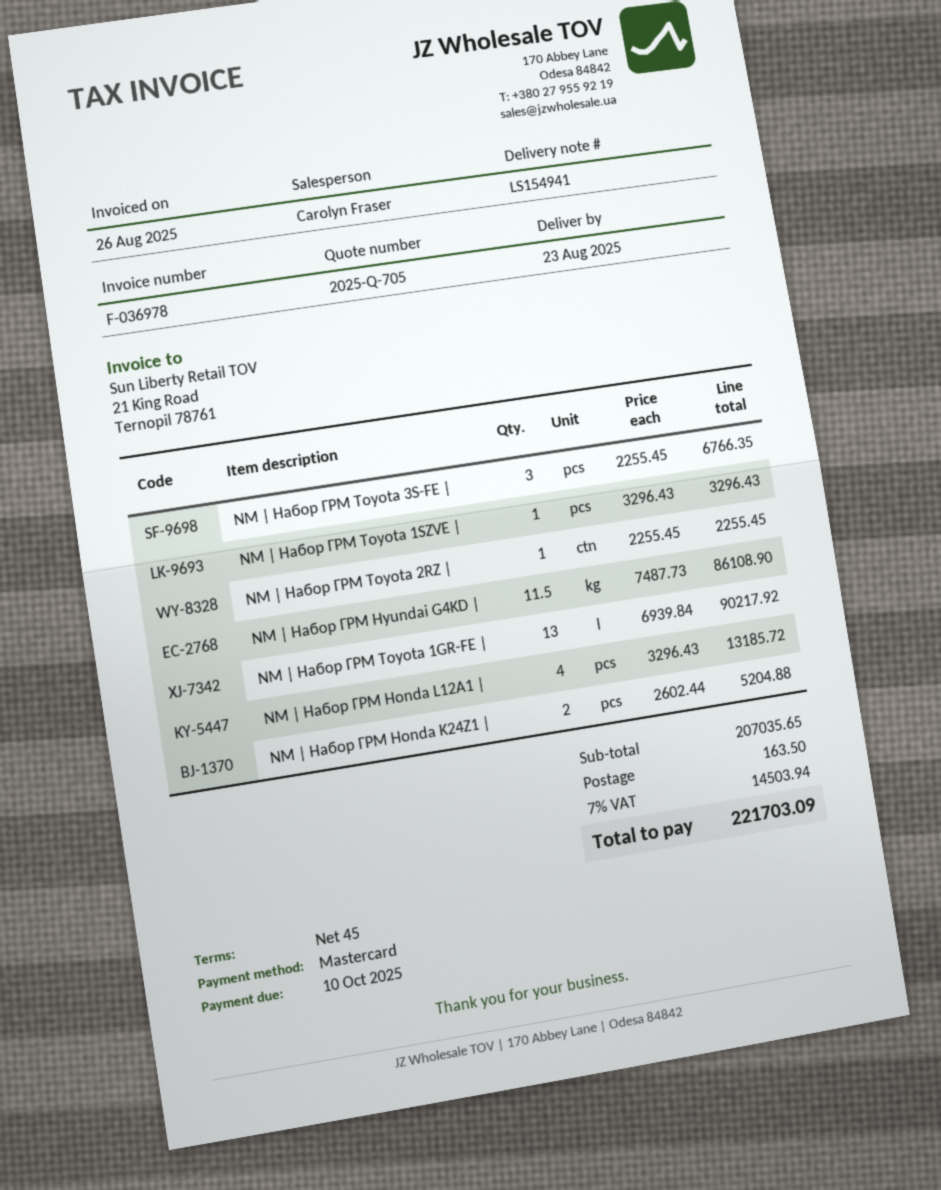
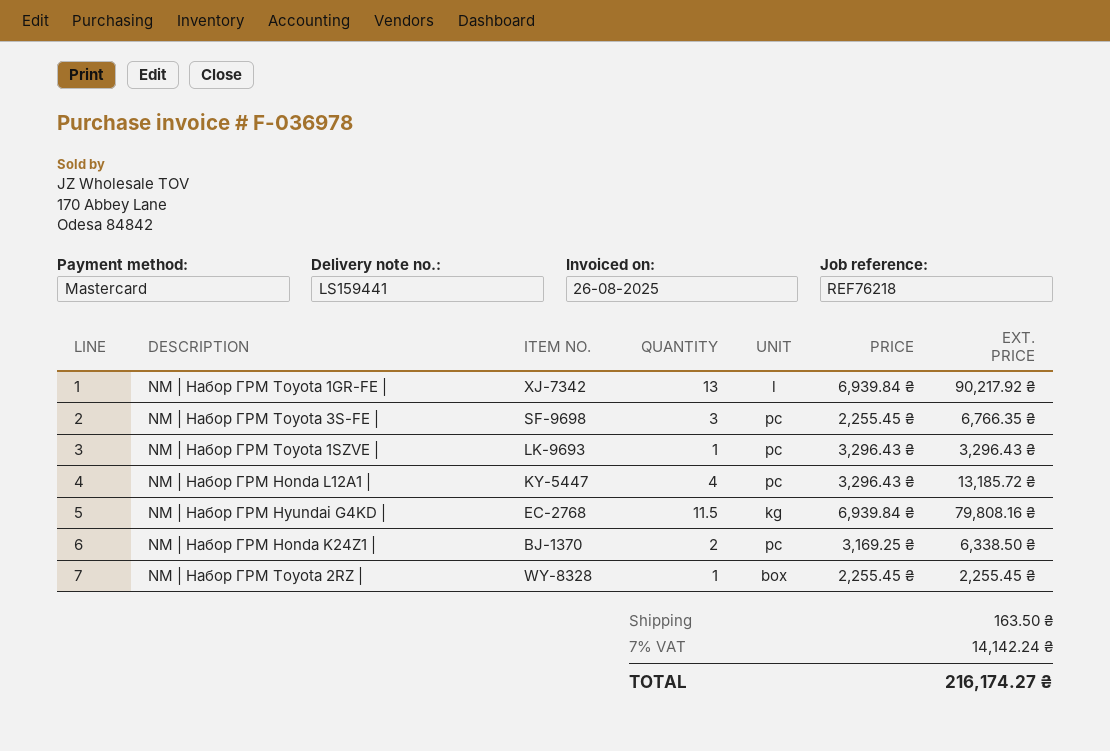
delivery note number: LS154941 -> LS159441
NM | Набор ГРМ Hyundai G4KD |: 11.5 x 7487.73 = 86108.90 -> 11.5 x 6939.84 = 79808.16
NM | Набор ГРМ Honda K24Z1 |: 2 x 2602.44 = 5204.88 -> 2 x 3169.25 = 6338.50
tax: 7% = 14503.94 -> 7% = 14142.24
total: 221703.09 -> 216174.27

